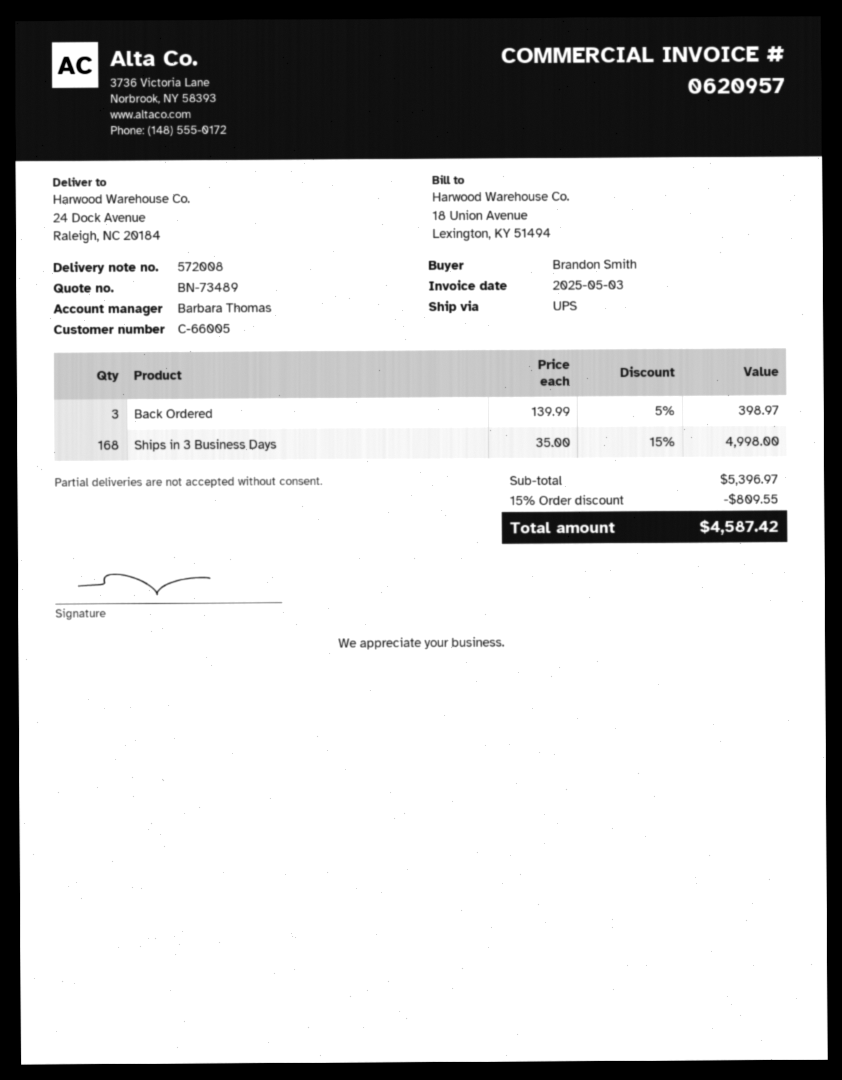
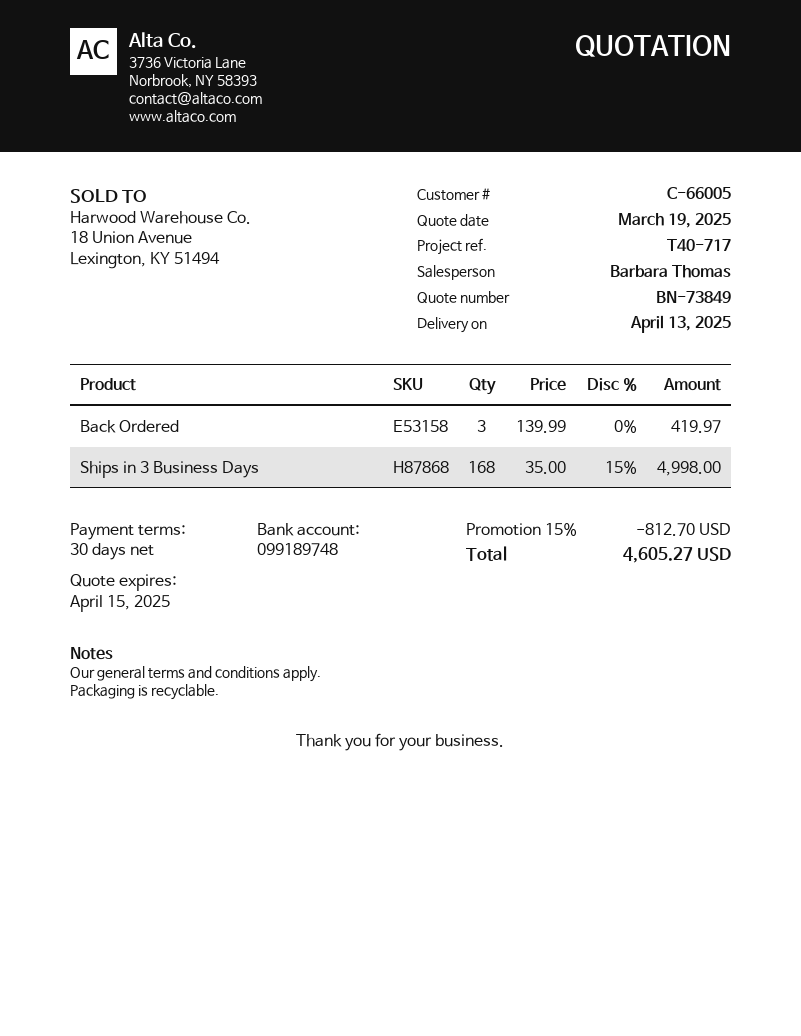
quote number: BN-73489 -> BN-73849
Back Ordered: 3 x 139.99 - 5% = 398.97 -> 3 x 139.99 = 419.97
discount: 15% = 809.55 -> 15% = 812.70
total: 4587.42 -> 4605.27

